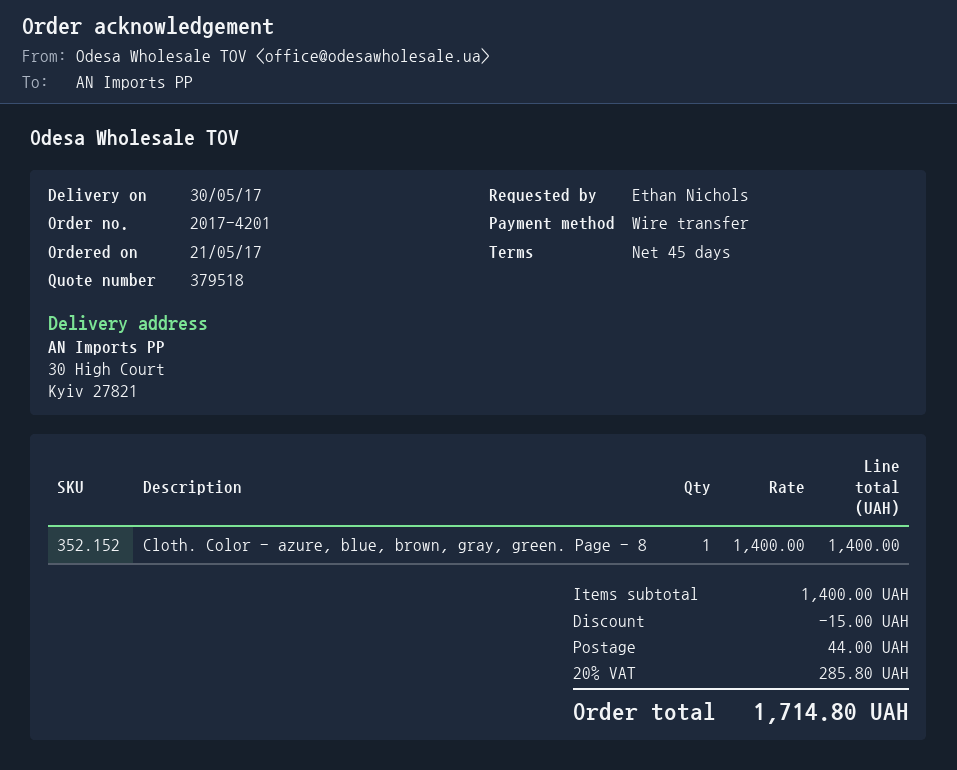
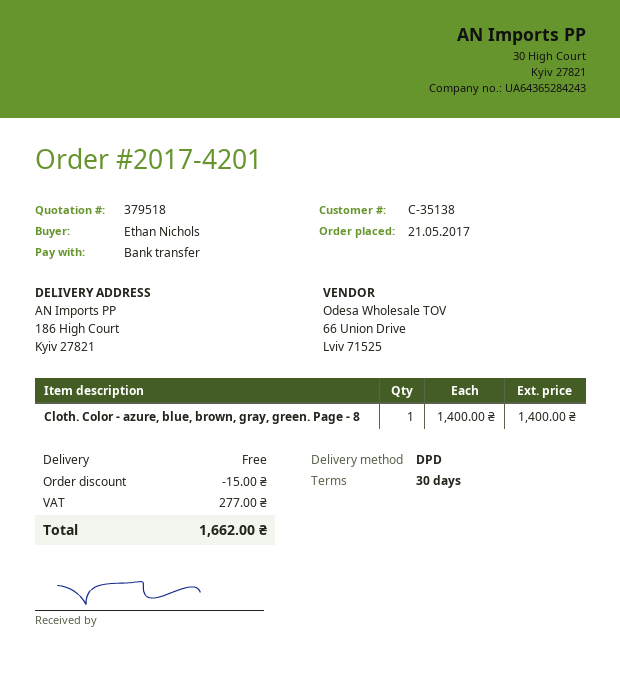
payment terms: 45 days -> 30 days
ship to: 30 High Court, Kyiv 27821 -> 186 High Court, Kyiv 27821
shipping: 44.00 -> 0.00
tax: 285.80 -> 277.00
total: 1714.80 -> 1662.00

